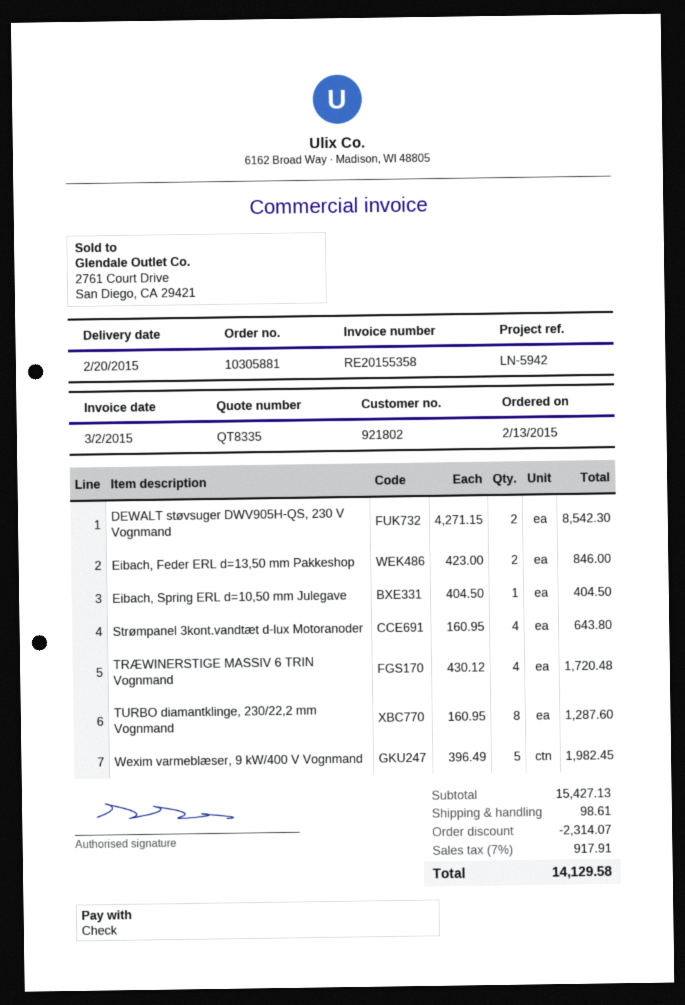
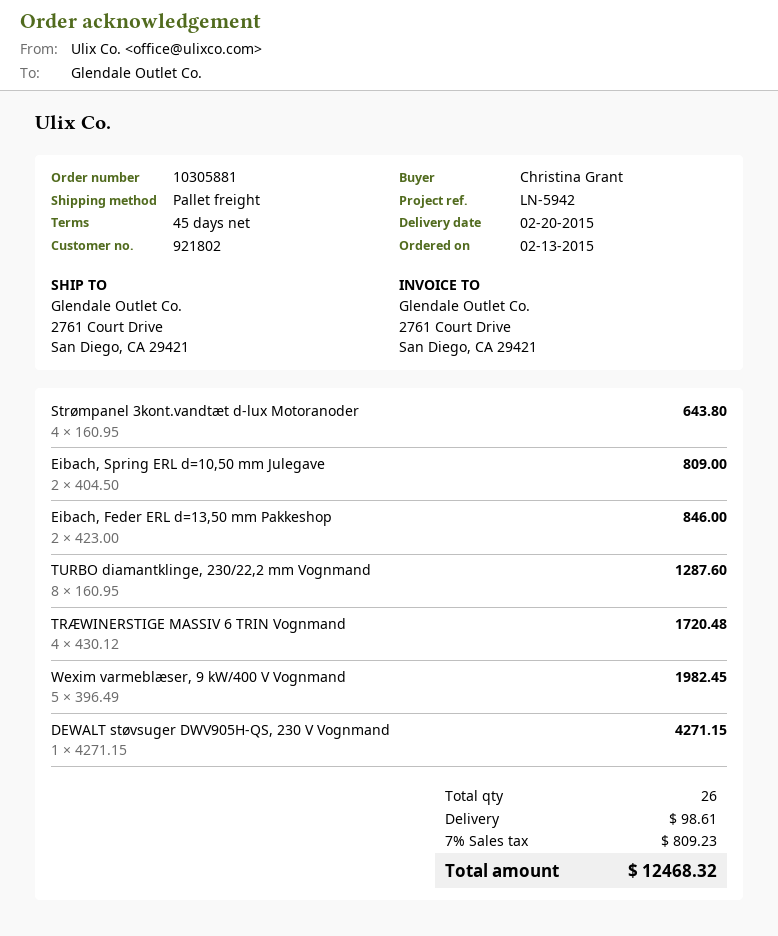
DEWALT støvsuger DWV905H-QS, 230 V Vognmand: 2 x 4271.15 = 8542.30 -> 1 x 4271.15 = 4271.15
Eibach, Spring ERL d=10,50 mm Julegave: 1 x 404.50 = 404.50 -> 2 x 404.50 = 809.00
discount: 2314.07 -> none
tax: 7% = 917.91 -> 7% = 809.23
total: 14129.58 -> 12468.32

